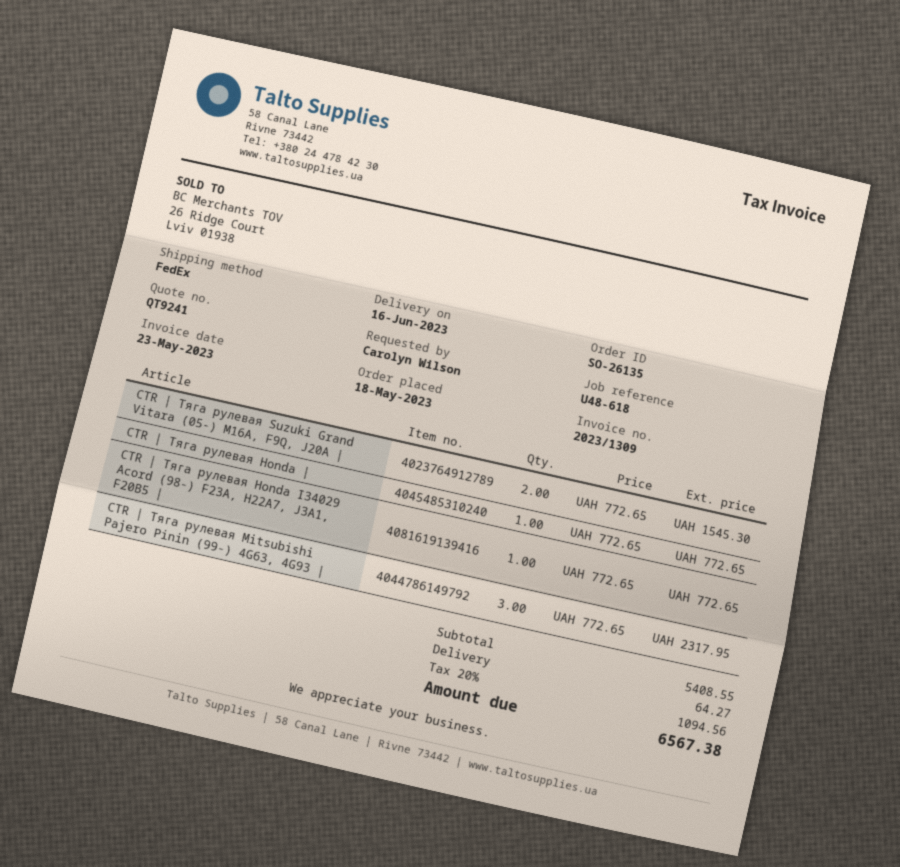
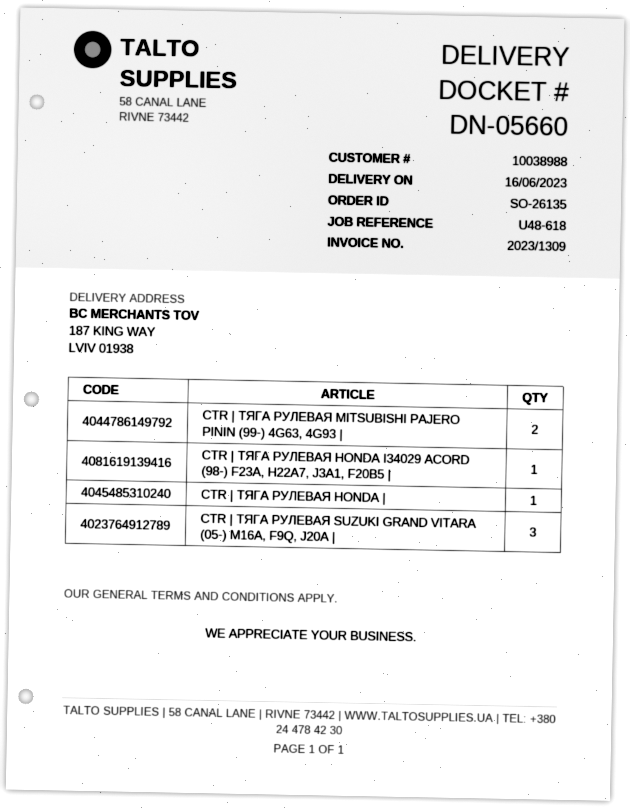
CTR | Тяга рулевая Suzuki Grand Vitara (05-) M16A, F9Q, J20A |: 2 -> 3
CTR | Тяга рулевая Mitsubishi Pajero Pinin (99-) 4G63, 4G93 |: 3 -> 2

